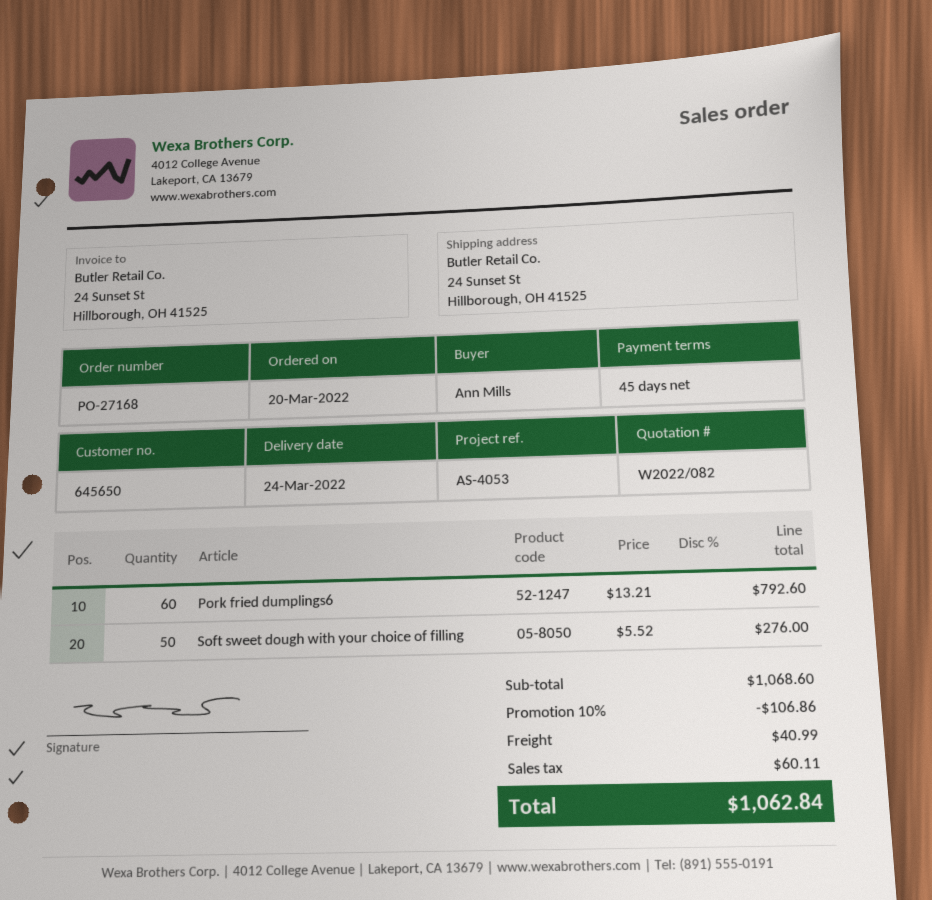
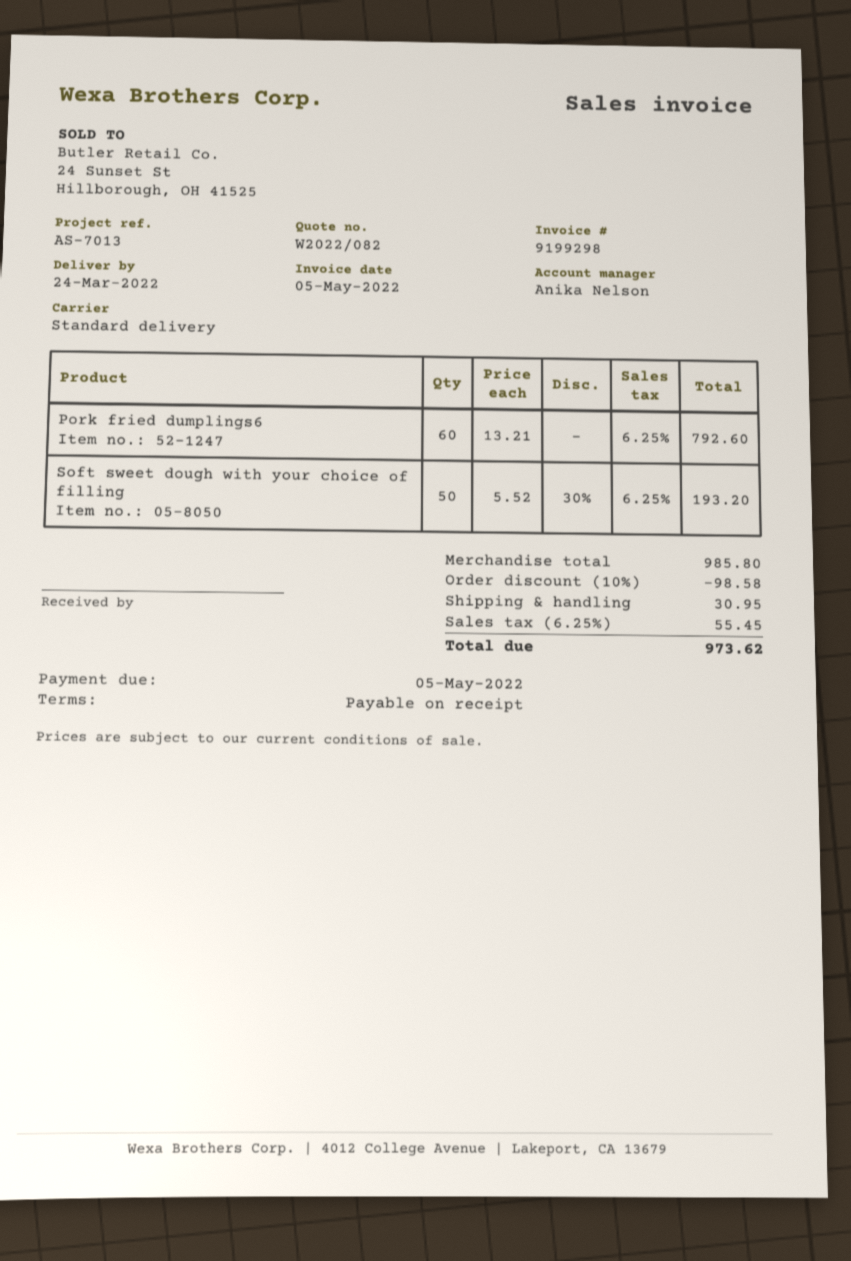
payment terms: 45 days -> on receipt
reference: AS-4053 -> AS-7013
Soft sweet dough with your choice of filling: 50 x 5.52 = 276.00 -> 50 x 5.52 - 30% = 193.20
subtotal: 1068.60 -> 985.80
discount: 10% = 106.86 -> 10% = 98.58
shipping: 40.99 -> 30.95
tax: 60.11 -> 55.45
total: 1062.84 -> 973.62

